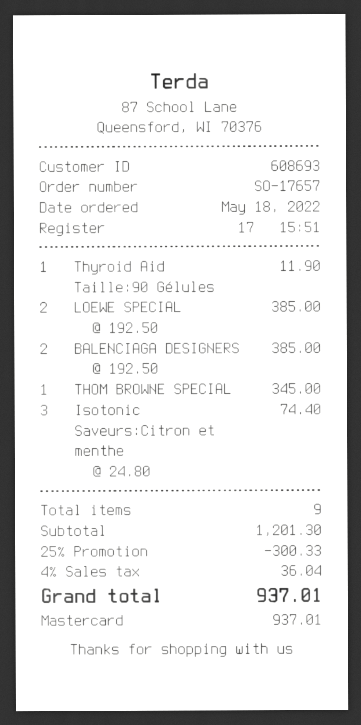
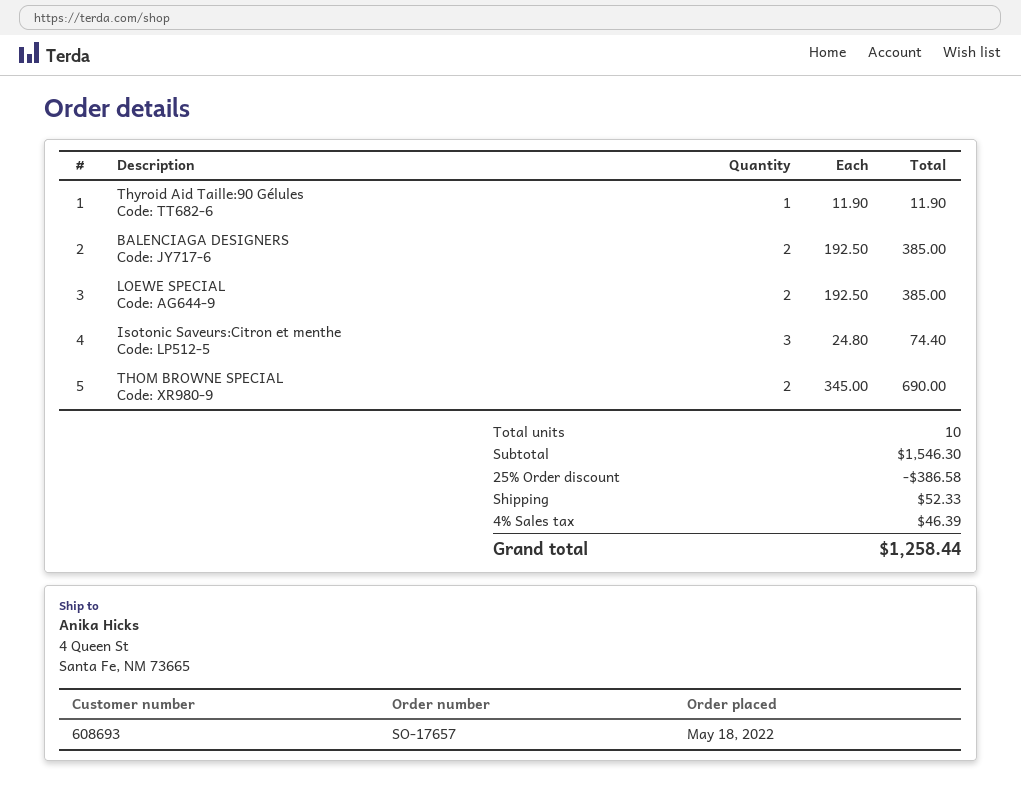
THOM BROWNE SPECIAL: 1 x 345.00 = 345.00 -> 2 x 345.00 = 690.00
total quantity: 9 -> 10
subtotal: 1201.30 -> 1546.30
discount: 25% = 300.33 -> 25% = 386.58
shipping: none -> 52.33
tax: 4% = 36.04 -> 4% = 46.39
total: 937.01 -> 1258.44

